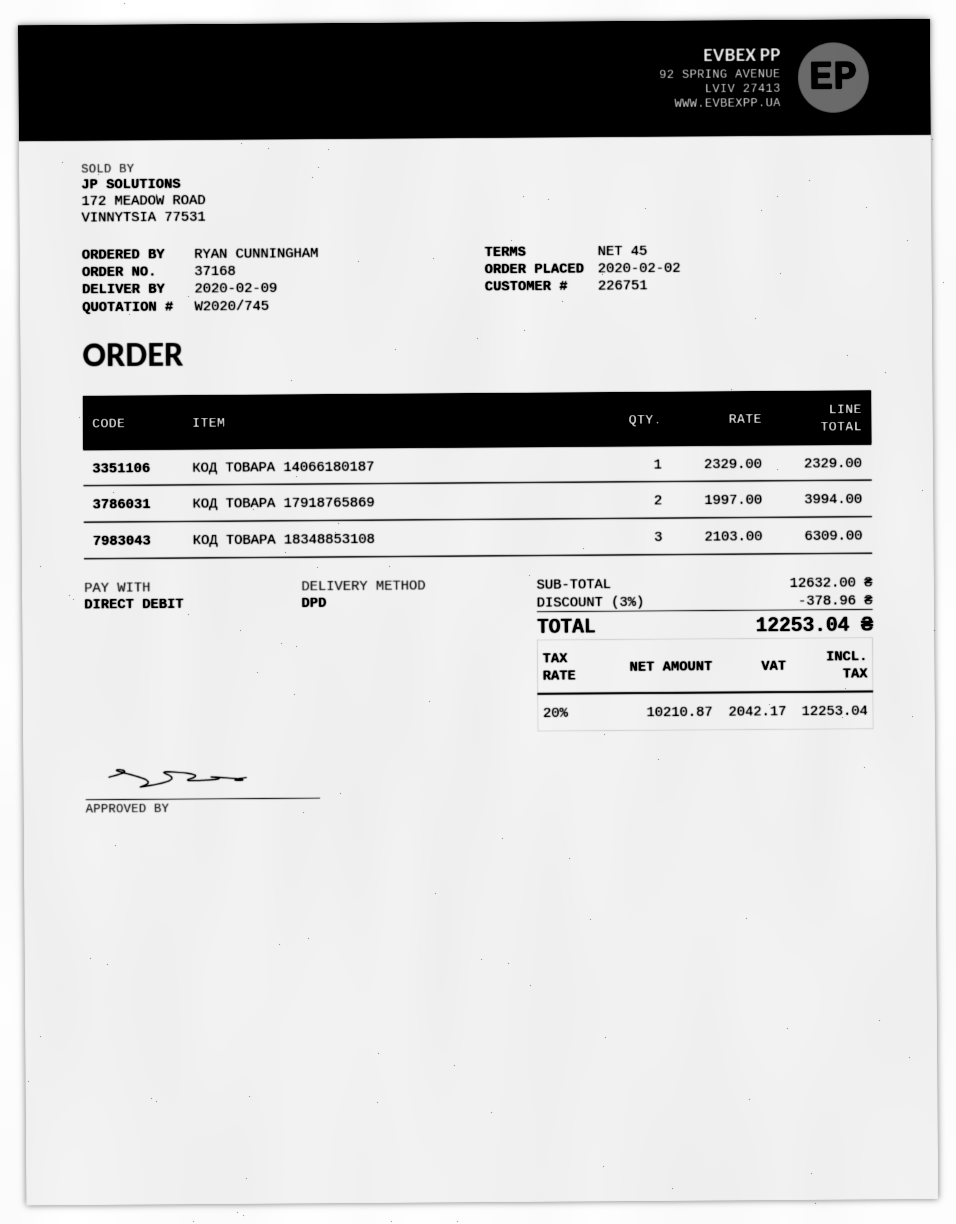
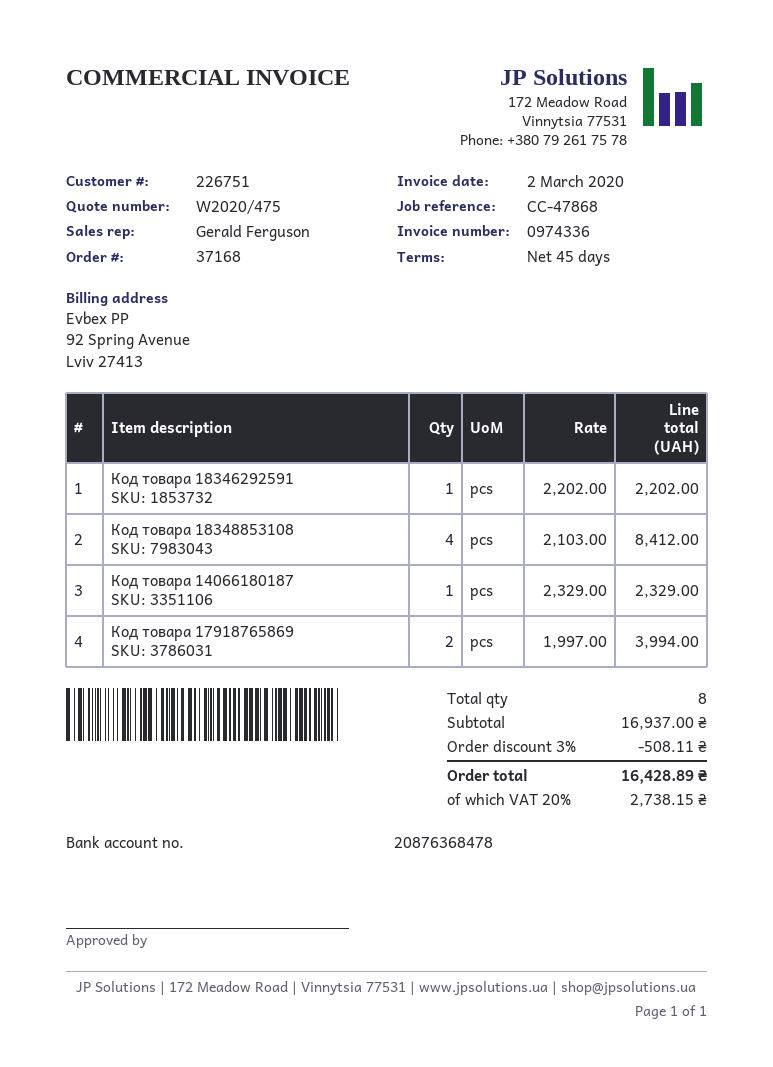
quote number: W2020/745 -> W2020/475
КОД ТОВАРА 18348853108: 3 x 2103.00 = 6309.00 -> 4 x 2103.00 = 8412.00
Код товара 18346292591: none -> 1 x 2202.00 = 2202.00
subtotal: 12632.00 -> 16937.00
discount: 3% = 378.96 -> 3% = 508.11
tax: 20% = 2042.17 -> 20% = 2738.15
total: 12253.04 -> 16428.89

